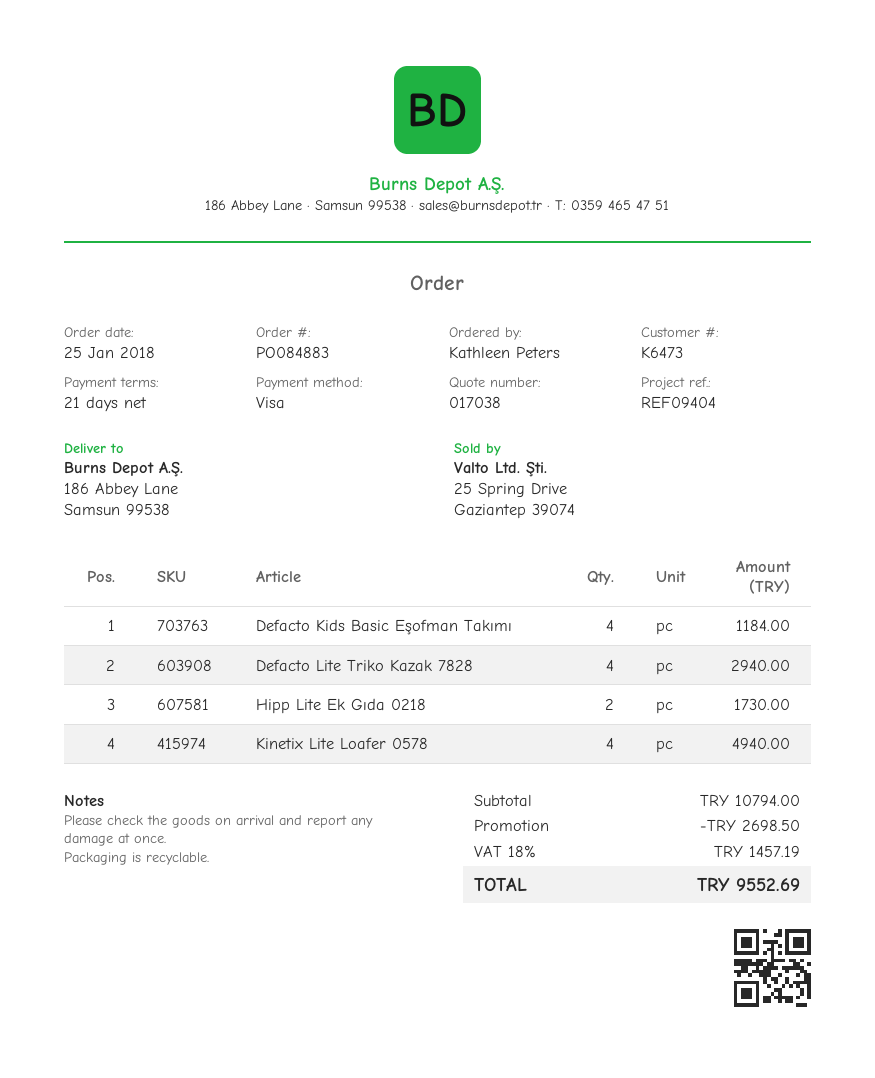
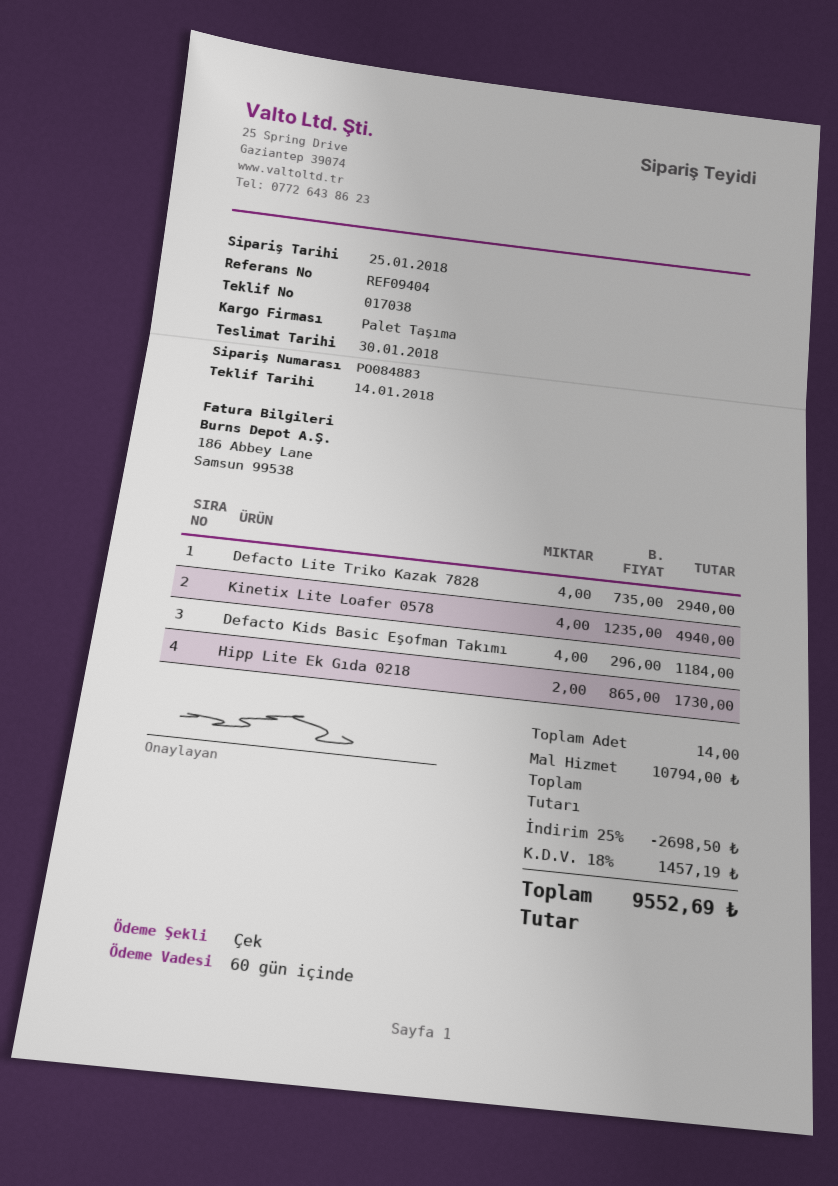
payment terms: 21 days -> 60 days
payment method: Visa -> cheque

